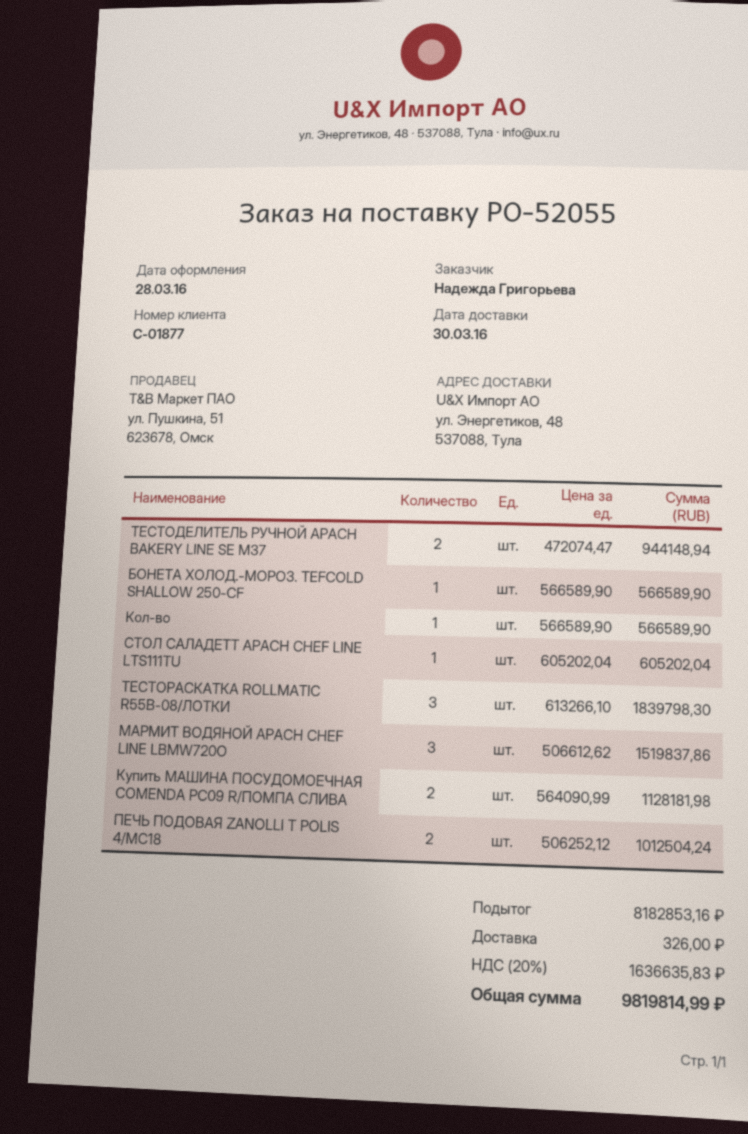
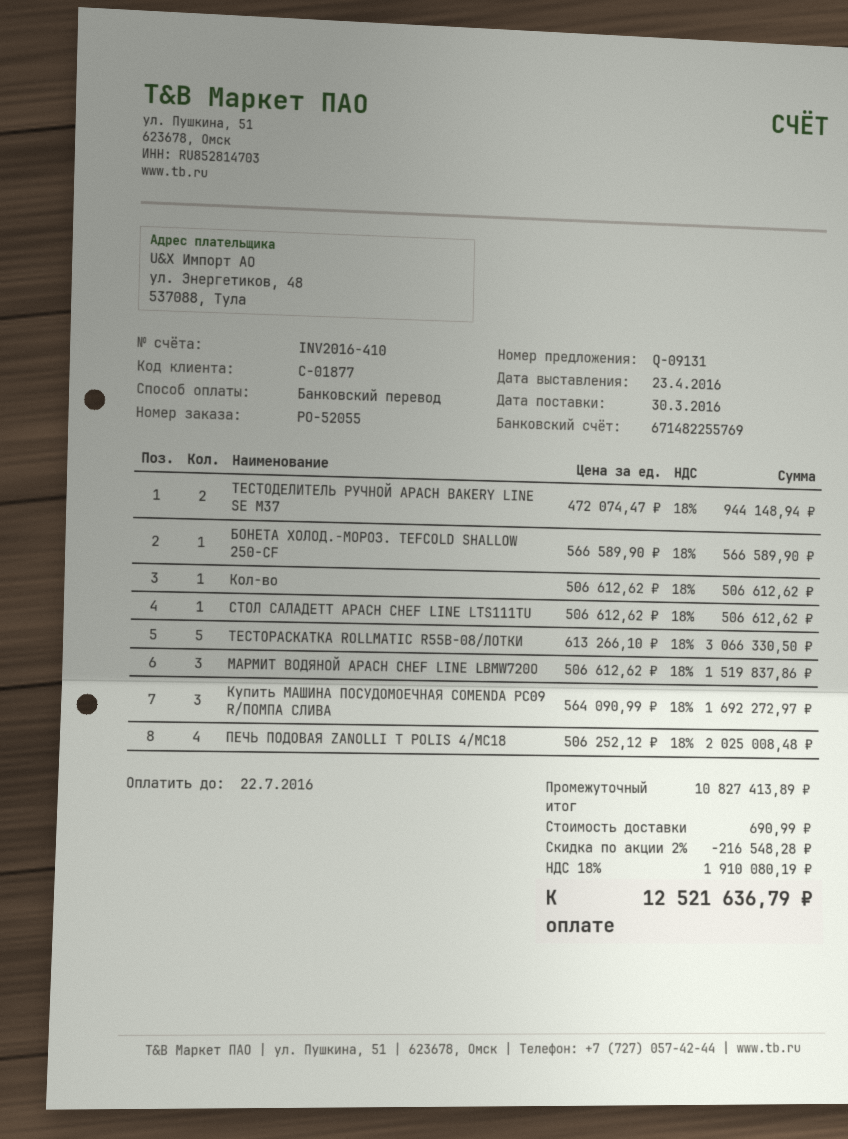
Кол-во: 1 x 566589.90 = 566589.90 -> 1 x 506612.62 = 506612.62
СТОЛ САЛАДЕТТ APACH CHEF LINE LTS111TU: 1 x 605202.04 = 605202.04 -> 1 x 506612.62 = 506612.62
ТЕСТОРАСКАТКА ROLLMATIC R55В-08/ЛОТКИ: 3 x 613266.10 = 1839798.30 -> 5 x 613266.10 = 3066330.50
Купить МАШИНА ПОСУДОМОЕЧНАЯ COMENDA PC09 R/ПОМПА СЛИВА: 2 x 564090.99 = 1128181.98 -> 3 x 564090.99 = 1692272.97
ПЕЧЬ ПОДОВАЯ ZANOLLI T POLIS 4/MC18: 2 x 506252.12 = 1012504.24 -> 4 x 506252.12 = 2025008.48
subtotal: 8182853.16 -> 10827413.89
discount: none -> 2% = 216548.28
shipping: 326.00 -> 690.99
tax: 20% = 1636635.83 -> 18% = 1910080.19
total: 9819814.99 -> 12521636.79

